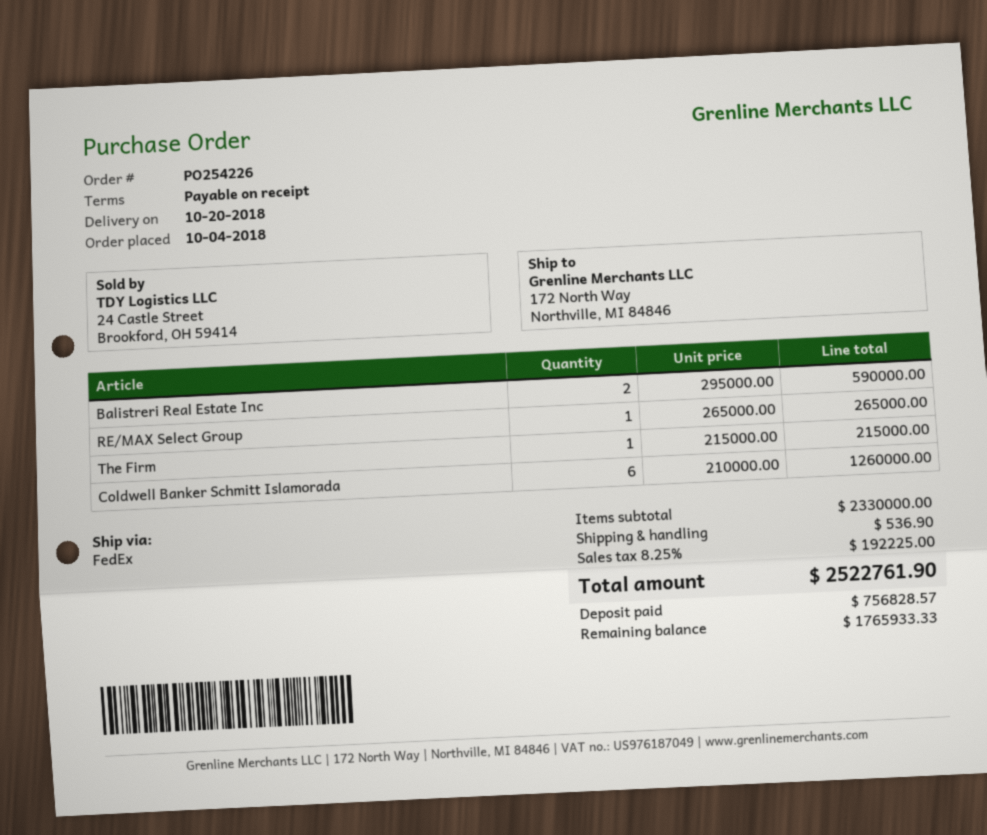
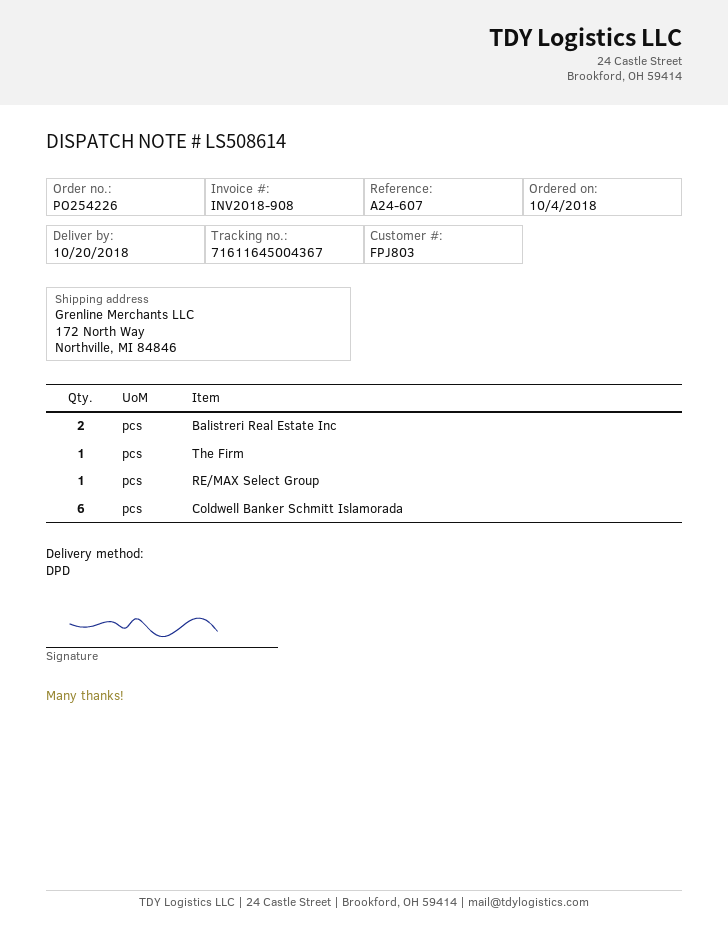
shipping method: FedEx -> DPD

